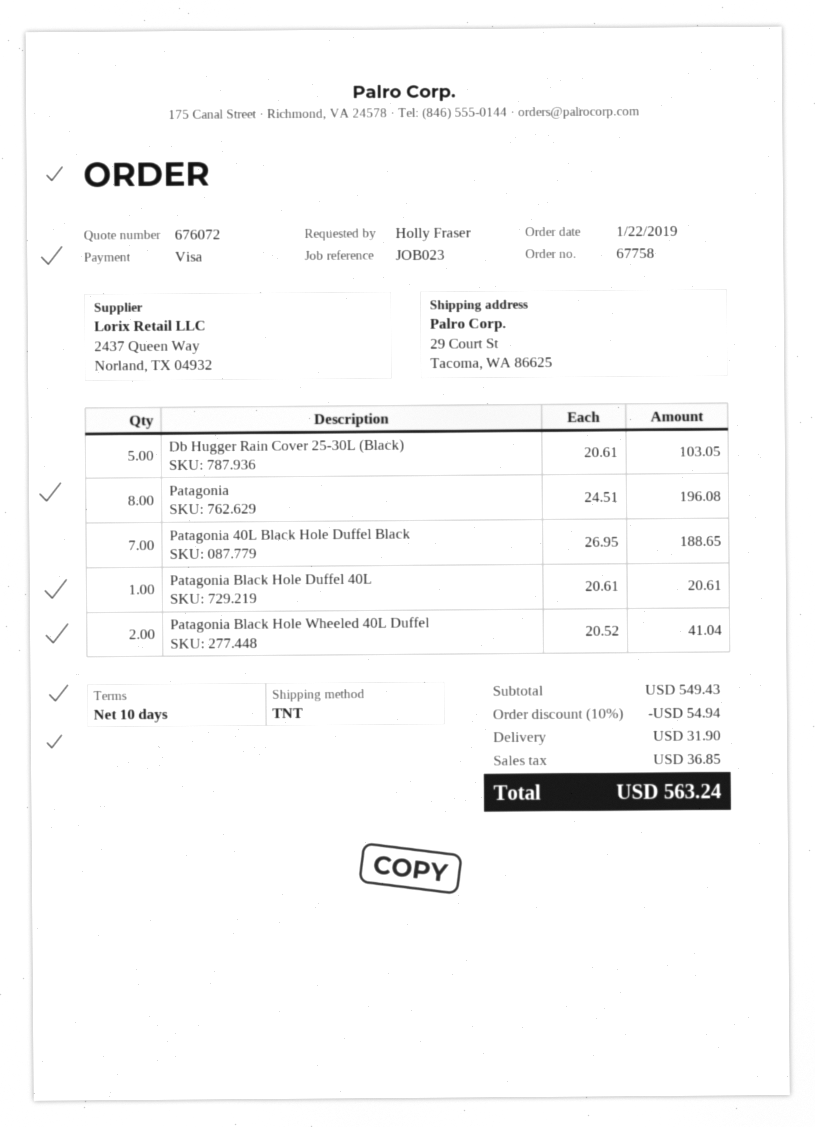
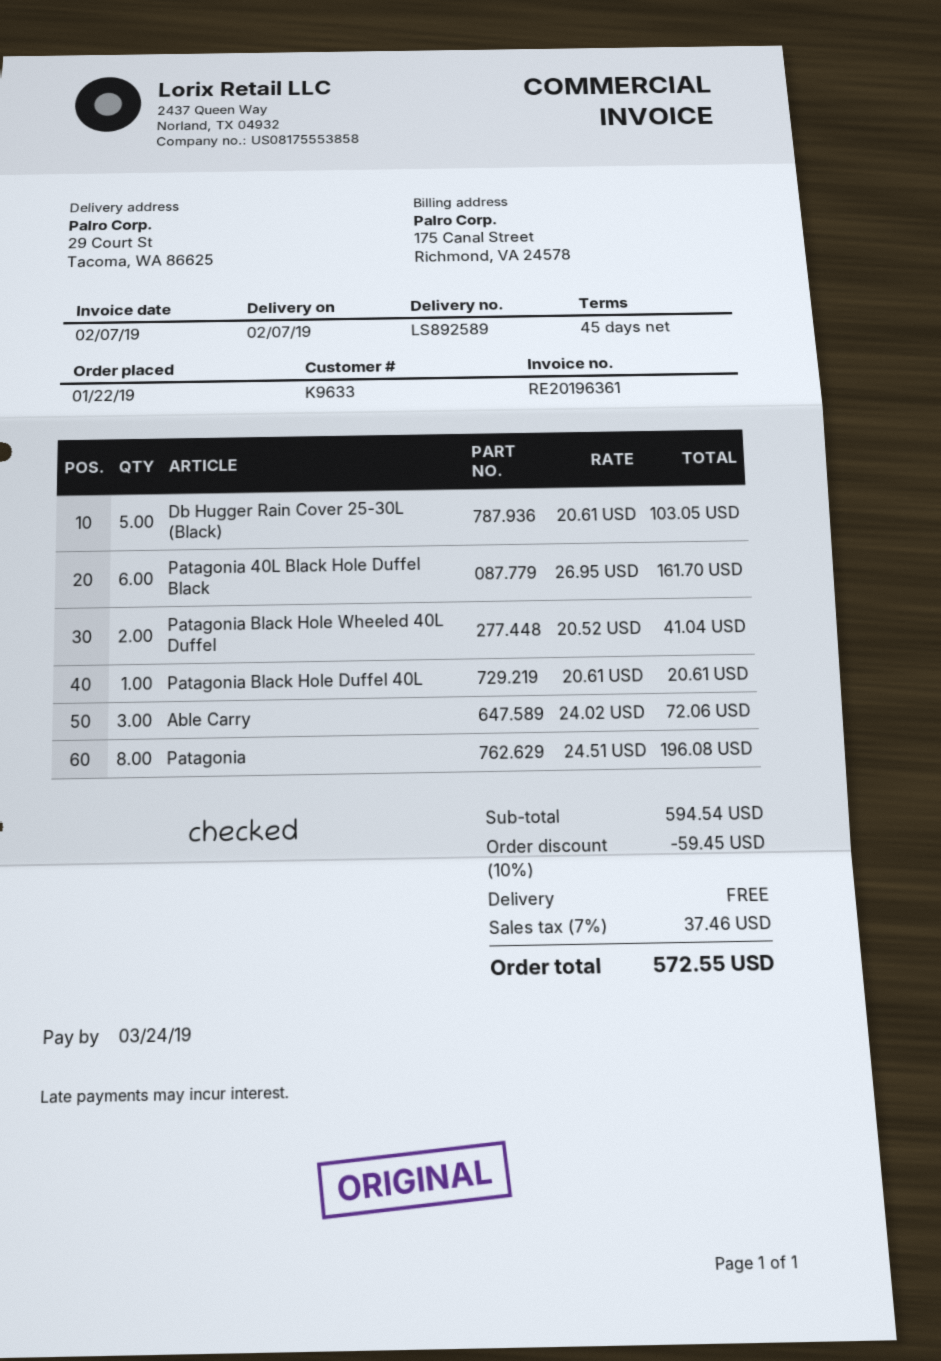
payment terms: 10 days -> 45 days
Patagonia 40L Black Hole Duffel Black: 7 x 26.95 = 188.65 -> 6 x 26.95 = 161.70
Able Carry: none -> 3 x 24.02 = 72.06
subtotal: 549.43 -> 594.54
discount: 10% = 54.94 -> 10% = 59.45
shipping: 31.90 -> 0.00
tax: 36.85 -> 37.46
total: 563.24 -> 572.55

